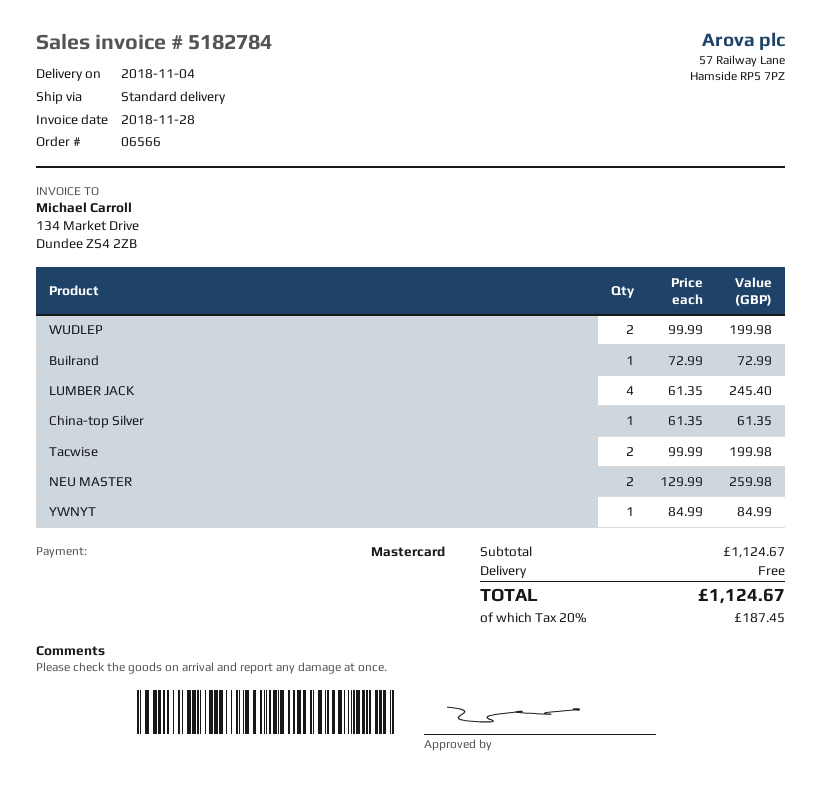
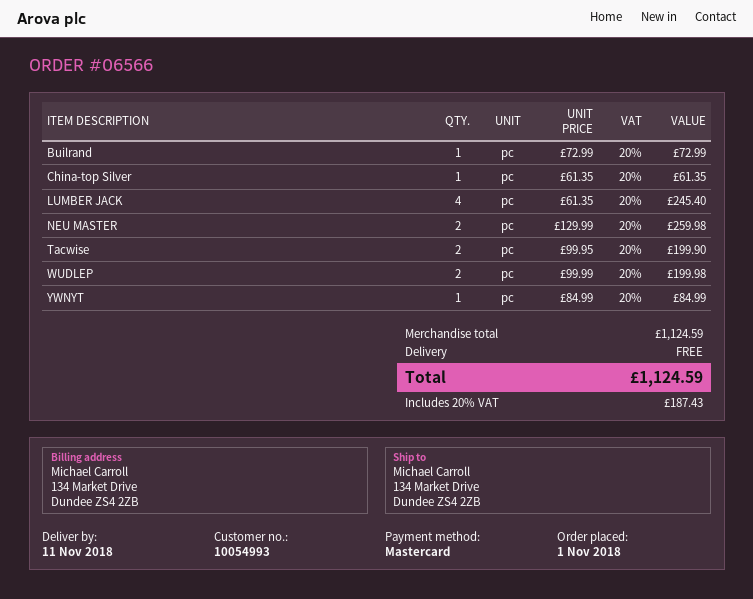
delivery date: 2018-11-04 -> 2018-11-11
Tacwise: 2 x 99.99 = 199.98 -> 2 x 99.95 = 199.90
subtotal: 1124.67 -> 1124.59
tax: 20% = 187.45 -> 20% = 187.43
total: 1124.67 -> 1124.59

